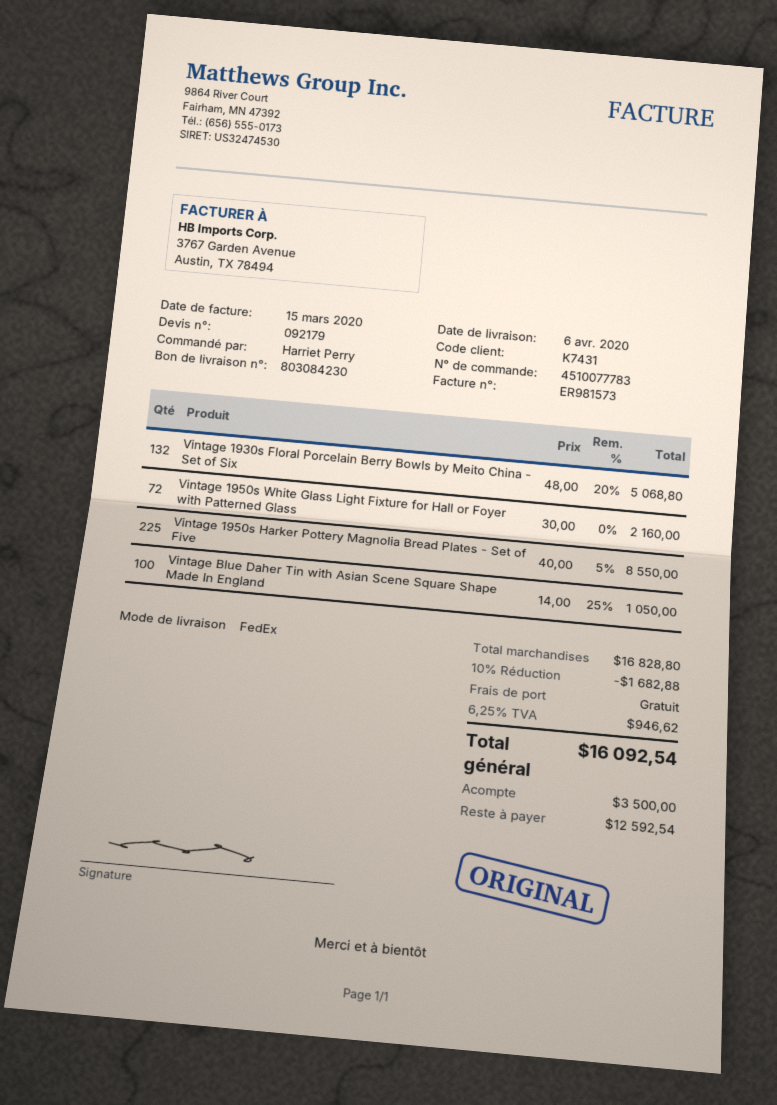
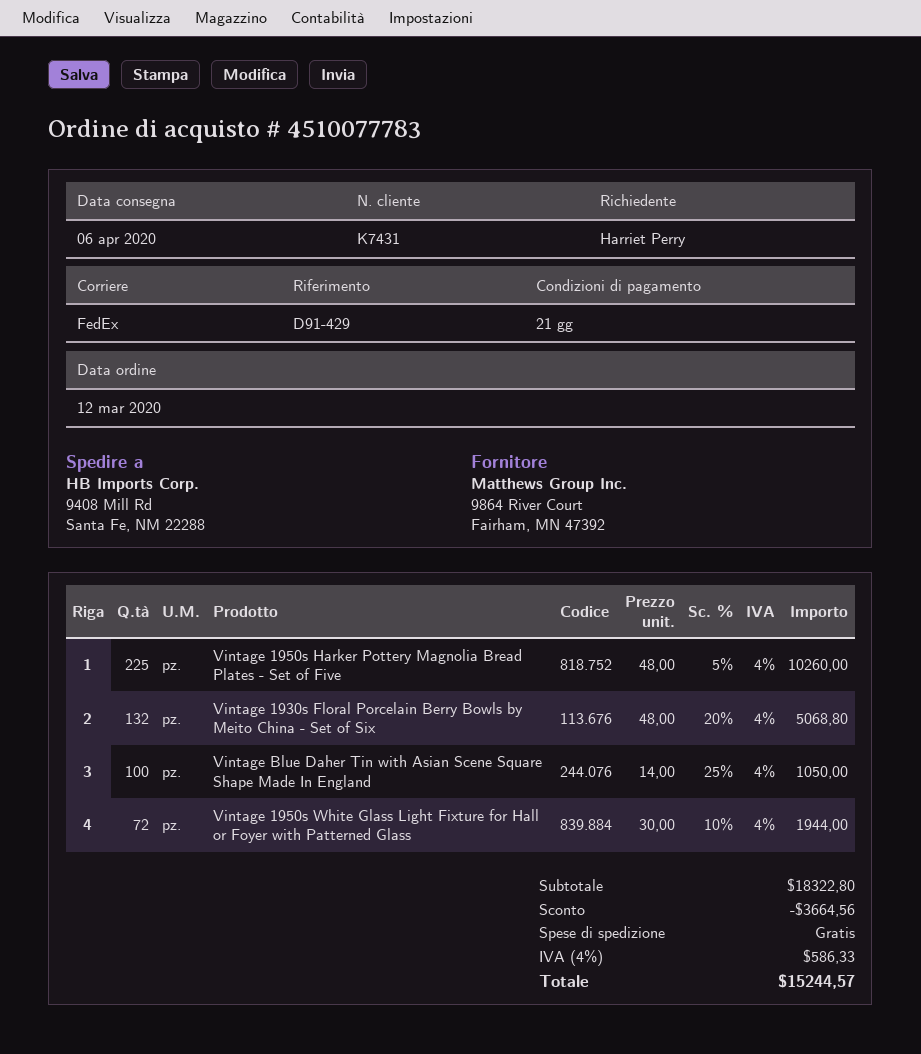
Vintage 1950s White Glass Light Fixture for Hall or Foyer with Patterned Glass: 72 x 30.00 = 2160.00 -> 72 x 30.00 - 10% = 1944.00
Vintage 1950s Harker Pottery Magnolia Bread Plates - Set of Five: 225 x 40.00 - 5% = 8550.00 -> 225 x 48.00 - 5% = 10260.00
subtotal: 16828.80 -> 18322.80
discount: 1682.88 -> 3664.56
tax: 6.25% = 946.62 -> 4% = 586.33
total: 16092.54 -> 15244.57

